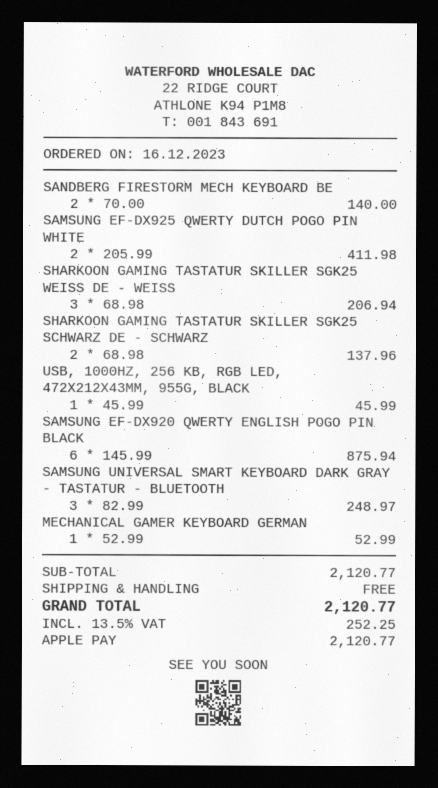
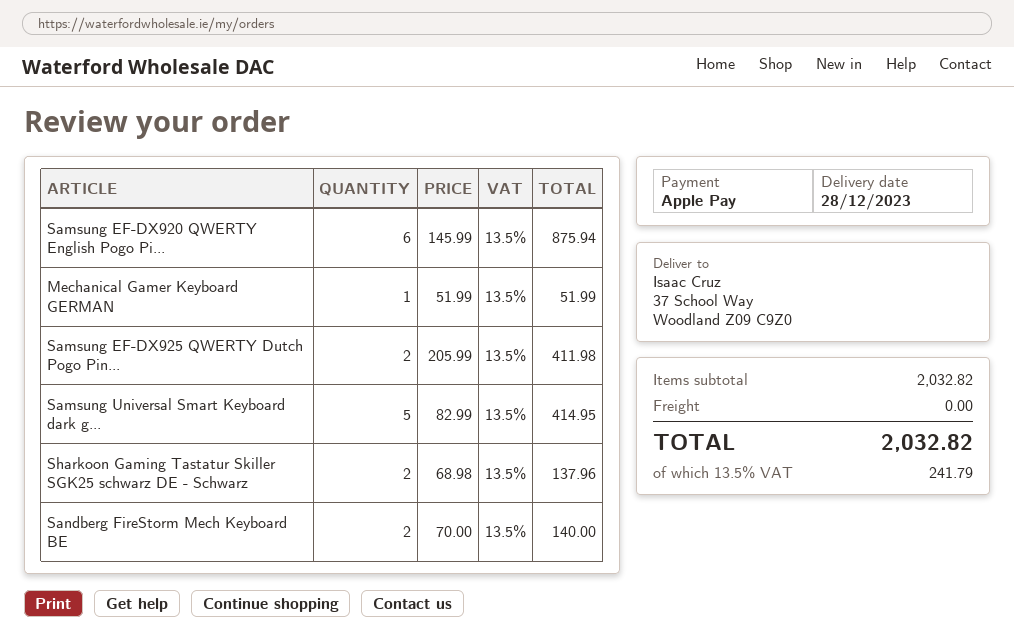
SHARKOON GAMING TASTATUR SKILLER SGK25 WEISS DE - WEISS: 3 x 68.98 = 206.94 -> none
USB, 1000HZ, 256 KB, RGB LED, 472X212X43MM, 955G, BLACK: 1 x 45.99 = 45.99 -> none
SAMSUNG UNIVERSAL SMART KEYBOARD DARK GRAY - TASTATUR - BLUETOOTH: 3 x 82.99 = 248.97 -> 5 x 82.99 = 414.95
MECHANICAL GAMER KEYBOARD GERMAN: 1 x 52.99 = 52.99 -> 1 x 51.99 = 51.99
subtotal: 2120.77 -> 2032.82
tax: 13.5% = 252.25 -> 13.5% = 241.79
total: 2120.77 -> 2032.82

